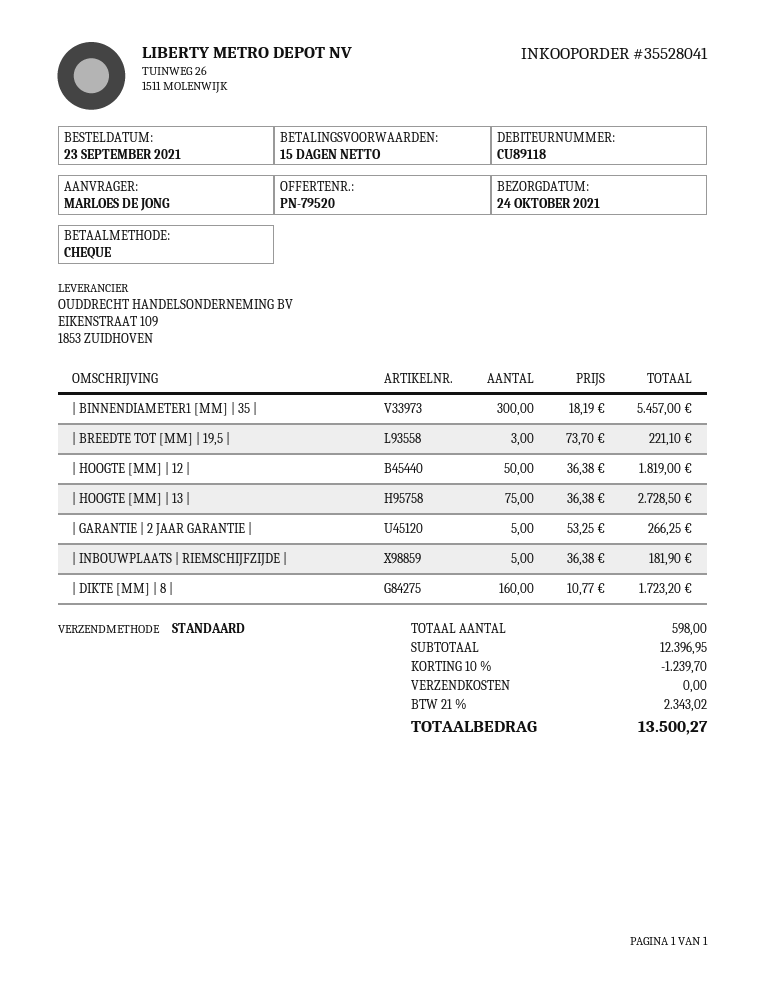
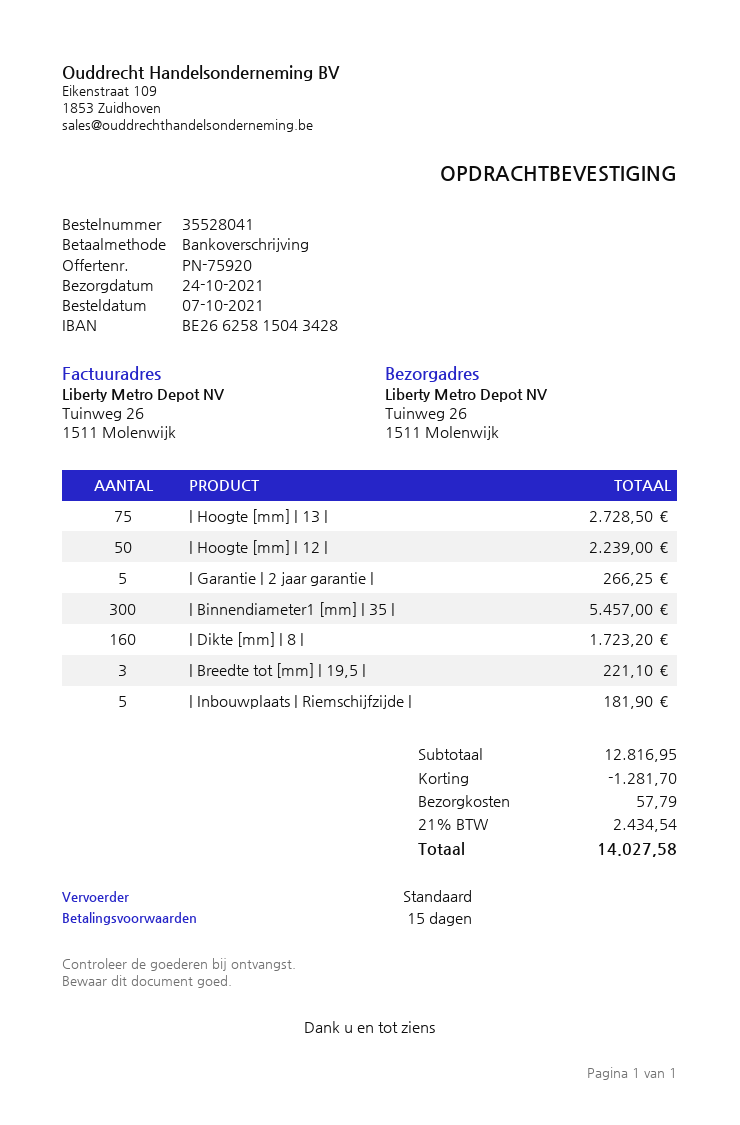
quote number: PN-79520 -> PN-75920
order date: 2021-09-23 -> 2021-10-07
payment method: cheque -> bank transfer
| HOOGTE [MM] | 12 |: 50 for 1819.00 -> 50 for 2239.00
subtotal: 12396.95 -> 12816.95
discount: 1239.70 -> 1281.70
shipping: 0.00 -> 57.79
tax: 21% = 2343.02 -> 21% = 2434.54
total: 13500.27 -> 14027.58

